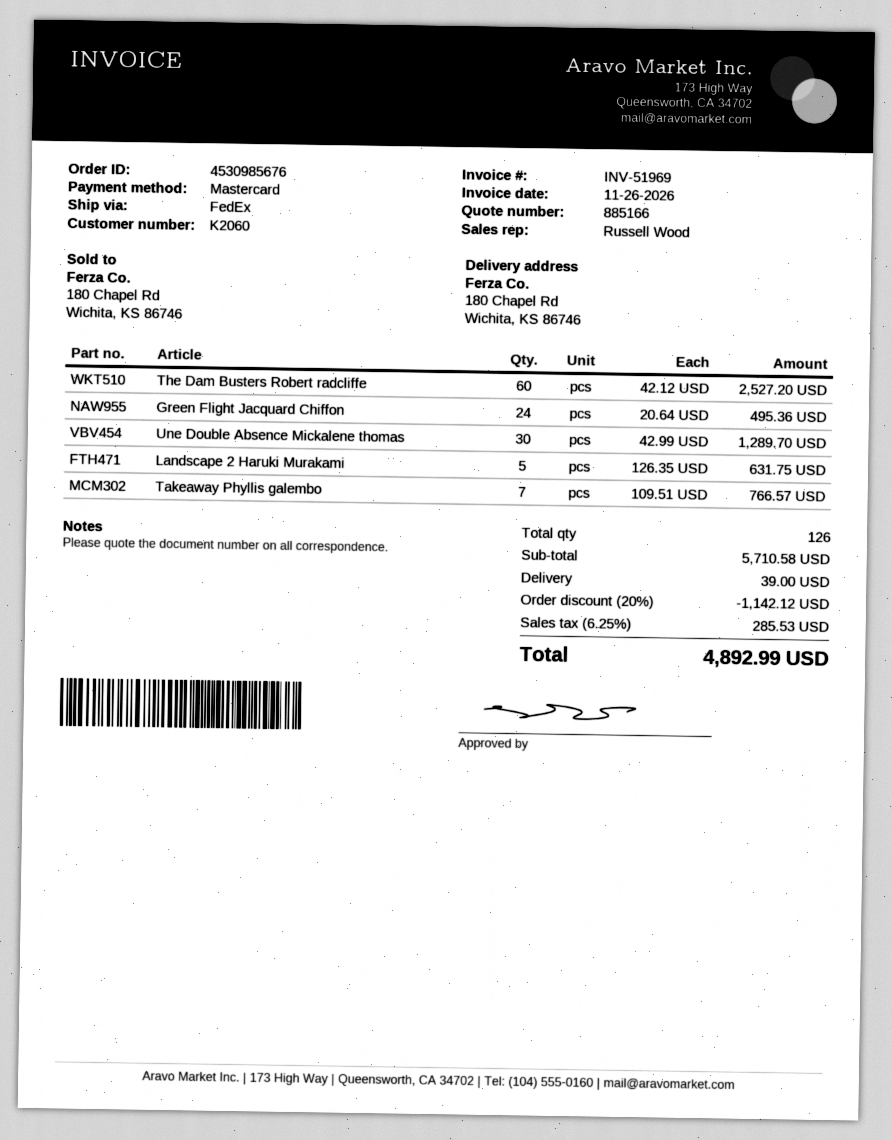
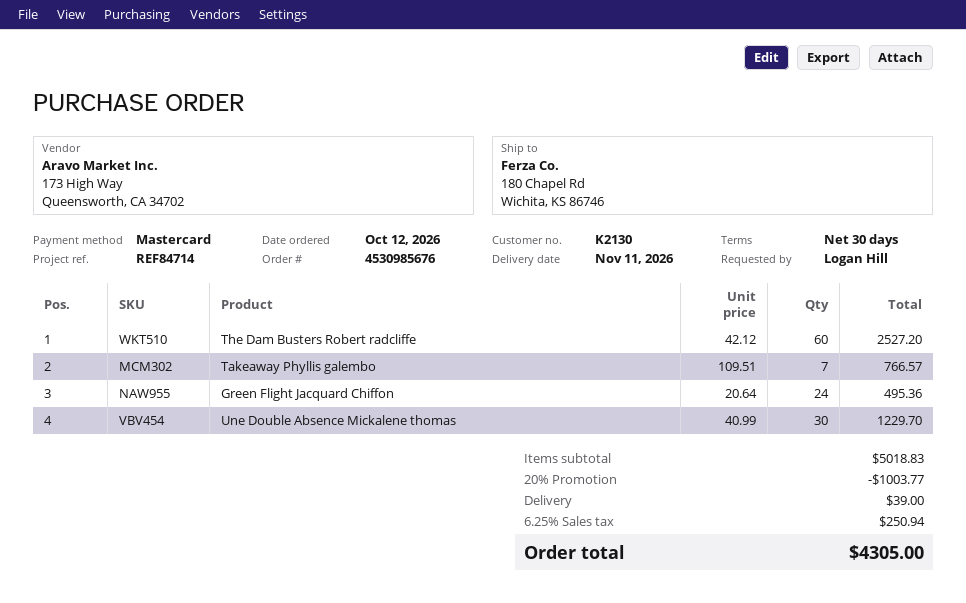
customer number: K2060 -> K2130
Une Double Absence Mickalene thomas: 30 x 42.99 = 1289.70 -> 30 x 40.99 = 1229.70
Landscape 2 Haruki Murakami: 5 x 126.35 = 631.75 -> none
subtotal: 5710.58 -> 5018.83
discount: 20% = 1142.12 -> 20% = 1003.77
tax: 6.25% = 285.53 -> 6.25% = 250.94
total: 4892.99 -> 4305.00

